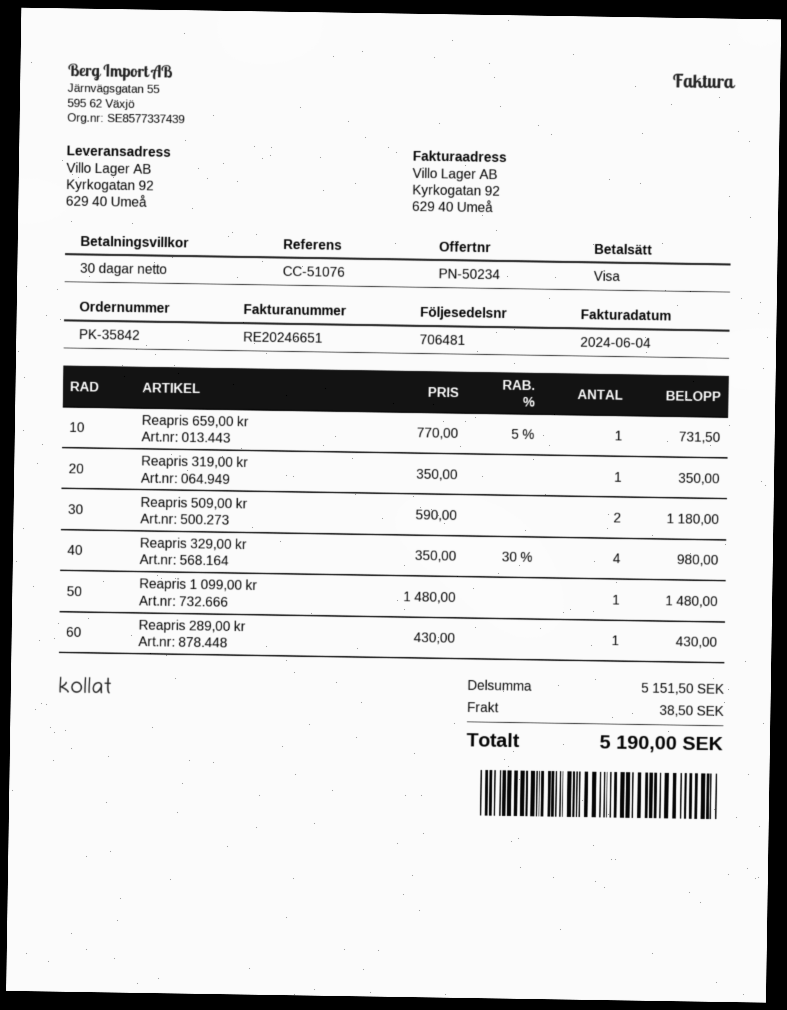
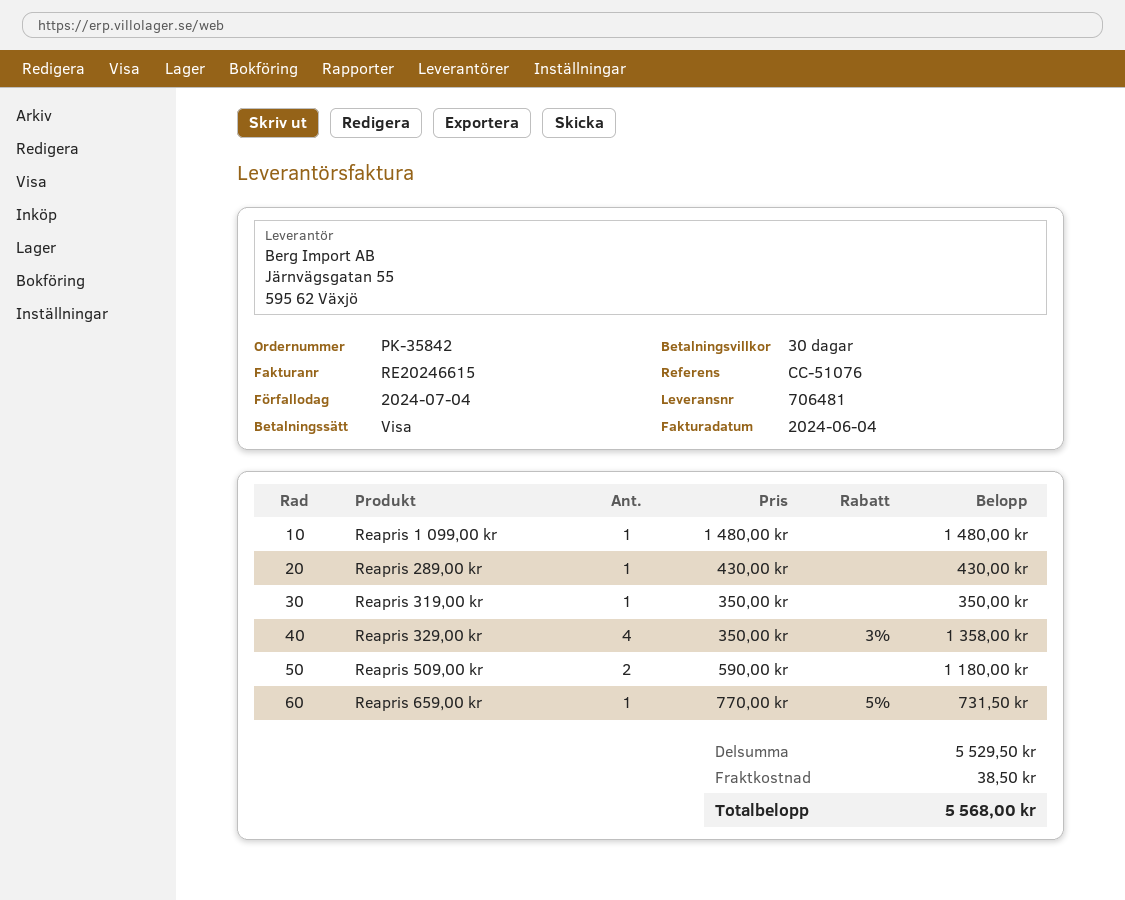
invoice number: RE20246651 -> RE20246615
Reapris 329,00 kr: 4 x 350.00 - 30% = 980.00 -> 4 x 350.00 - 3% = 1358.00
subtotal: 5151.50 -> 5529.50
total: 5190.00 -> 5568.00

